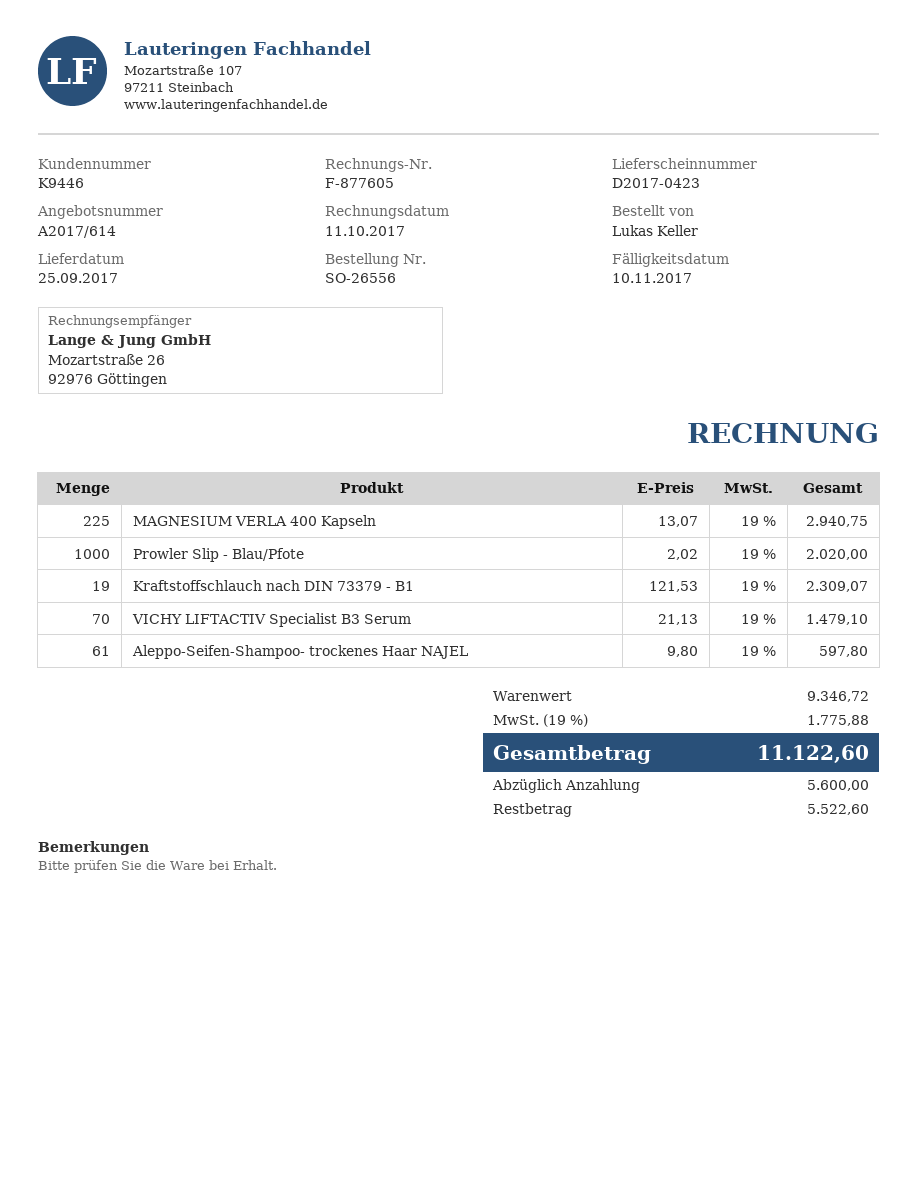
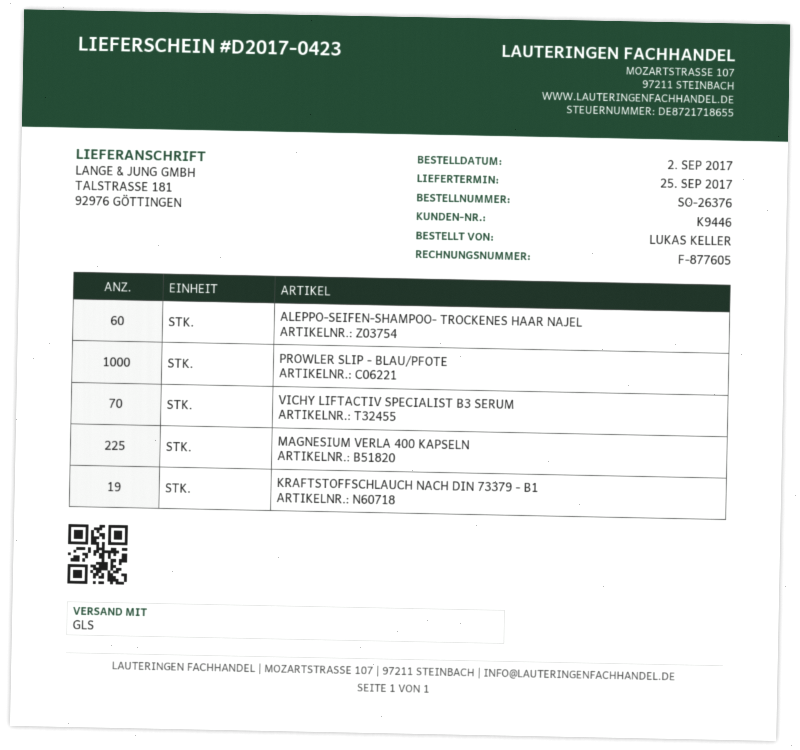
order number: SO-26556 -> SO-26376
Aleppo-Seifen-Shampoo- trockenes Haar NAJEL: 61 -> 60

